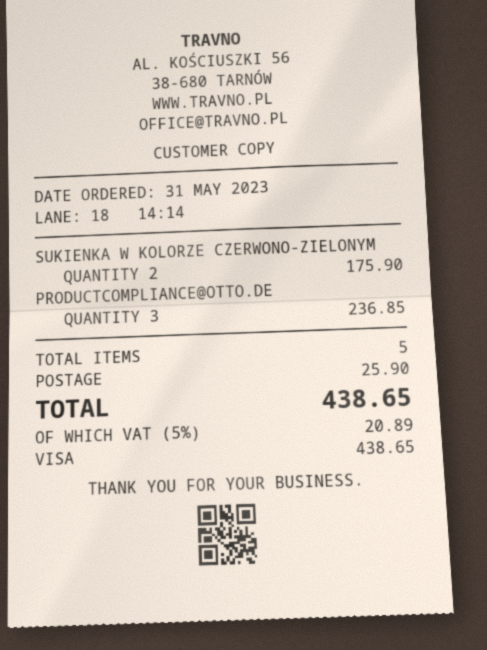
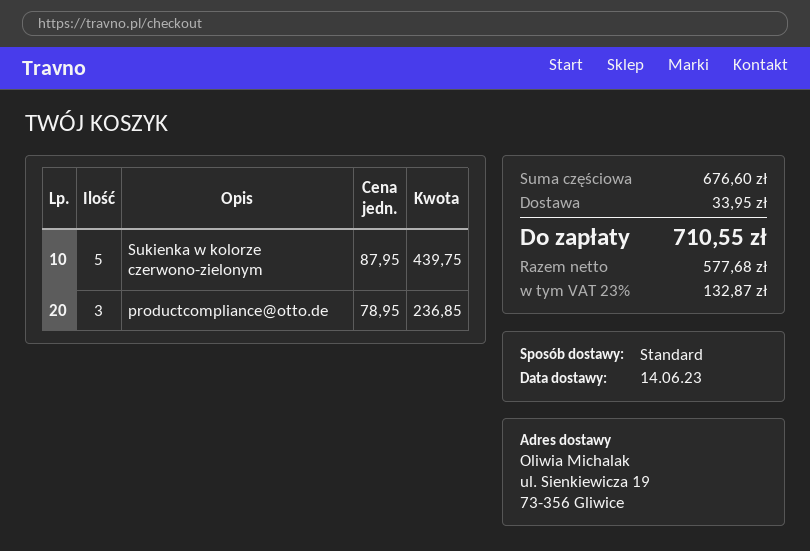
SUKIENKA W KOLORZE CZERWONO-ZIELONYM: 2 for 175.90 -> 5 for 439.75
shipping: 25.90 -> 33.95
tax: 5% = 20.89 -> 23% = 132.87
total: 438.65 -> 710.55

